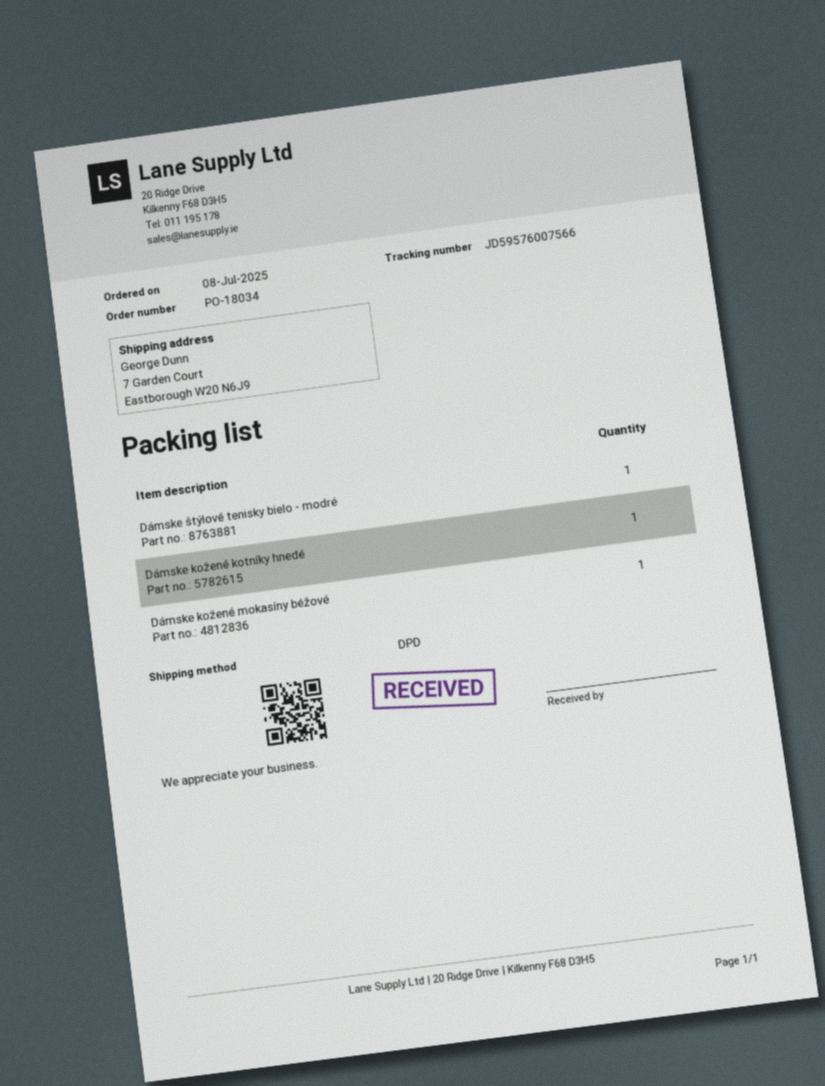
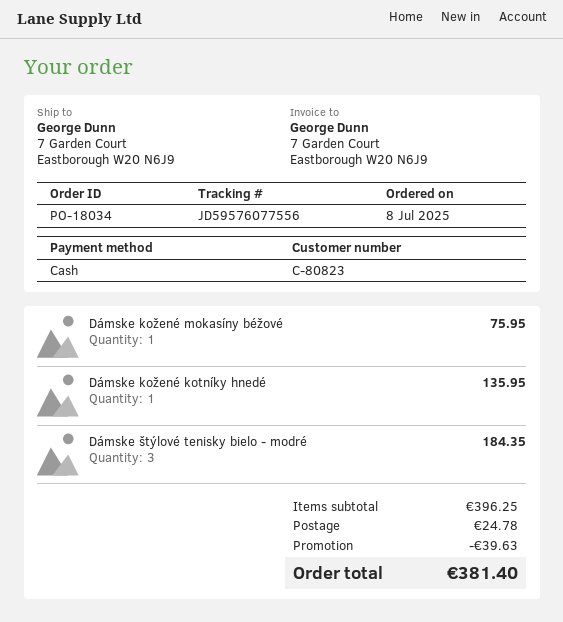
tracking number: JD59576007566 -> JD59576077556
Dámske štýlové tenisky bielo - modré: 1 -> 3

